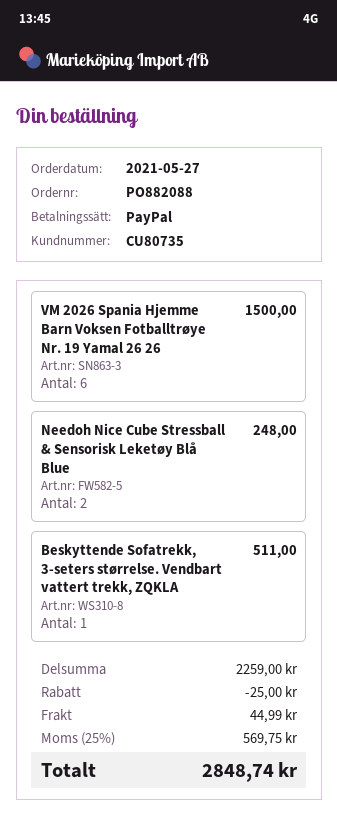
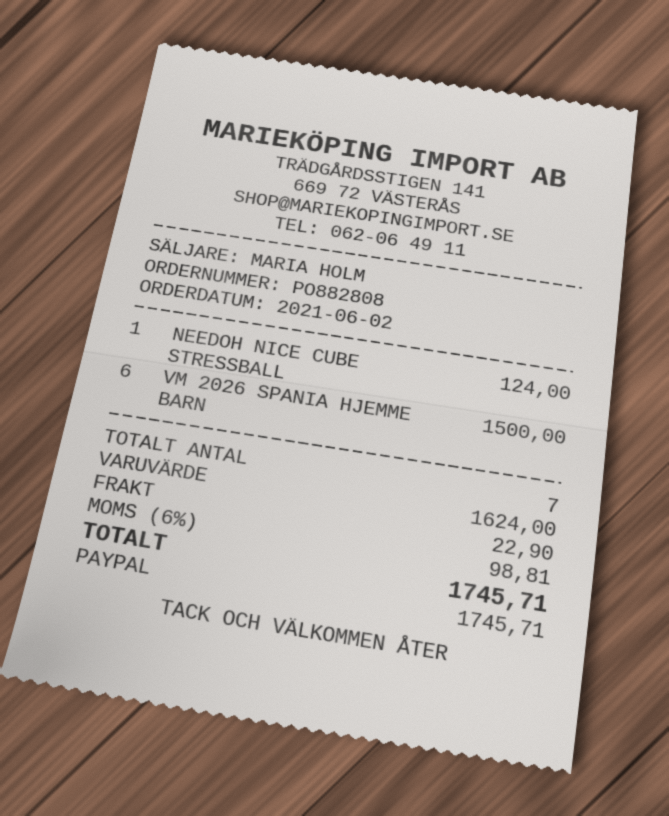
order number: PO882088 -> PO882808
order date: 2021-05-27 -> 2021-06-02
Needoh Nice Cube Stressball & Sensorisk Leketøy Blå Blue: 2 for 248.00 -> 1 for 124.00
Beskyttende Sofatrekk, 3-seters størrelse. Vendbart vattert trekk, ZQKLA: 1 for 511.00 -> none
subtotal: 2259.00 -> 1624.00
discount: 25.00 -> none
shipping: 44.99 -> 22.90
tax: 25% = 569.75 -> 6% = 98.81
total: 2848.74 -> 1745.71

